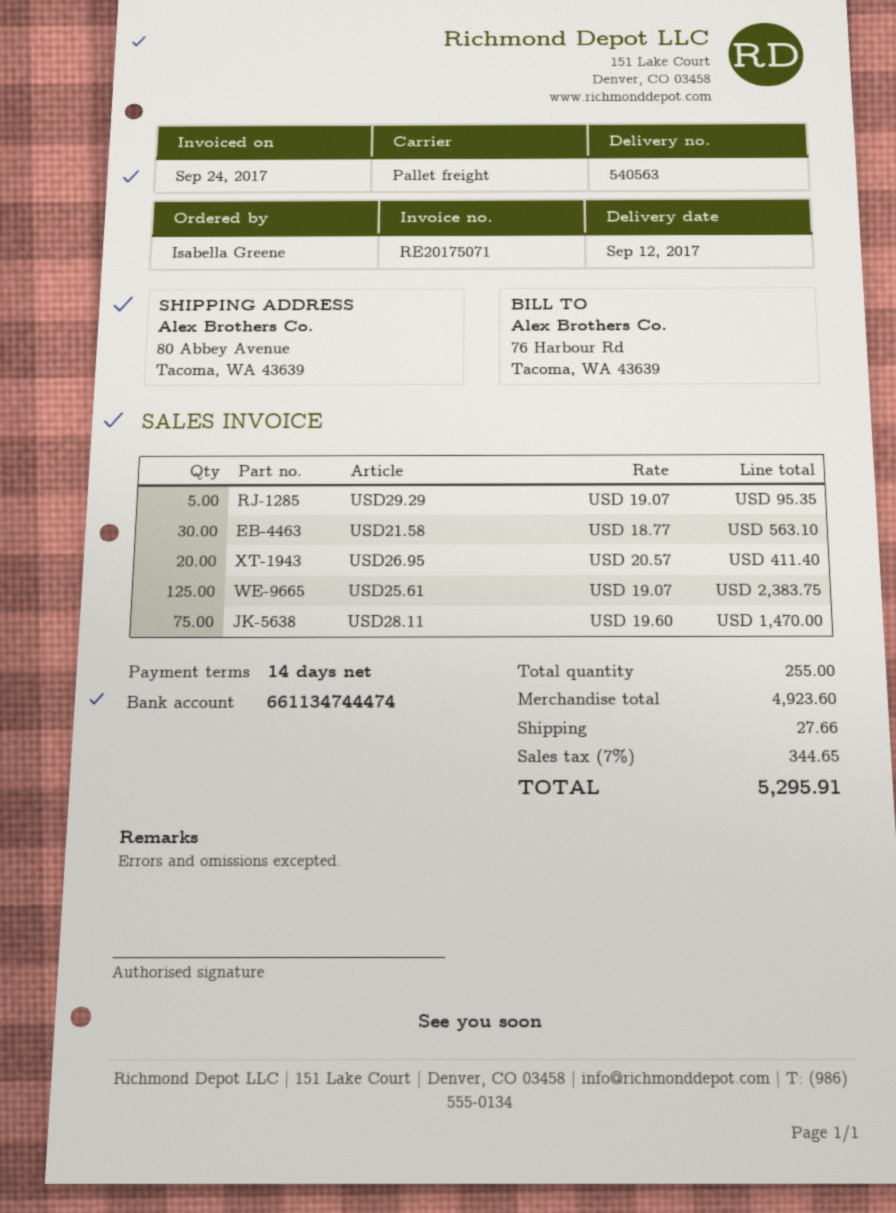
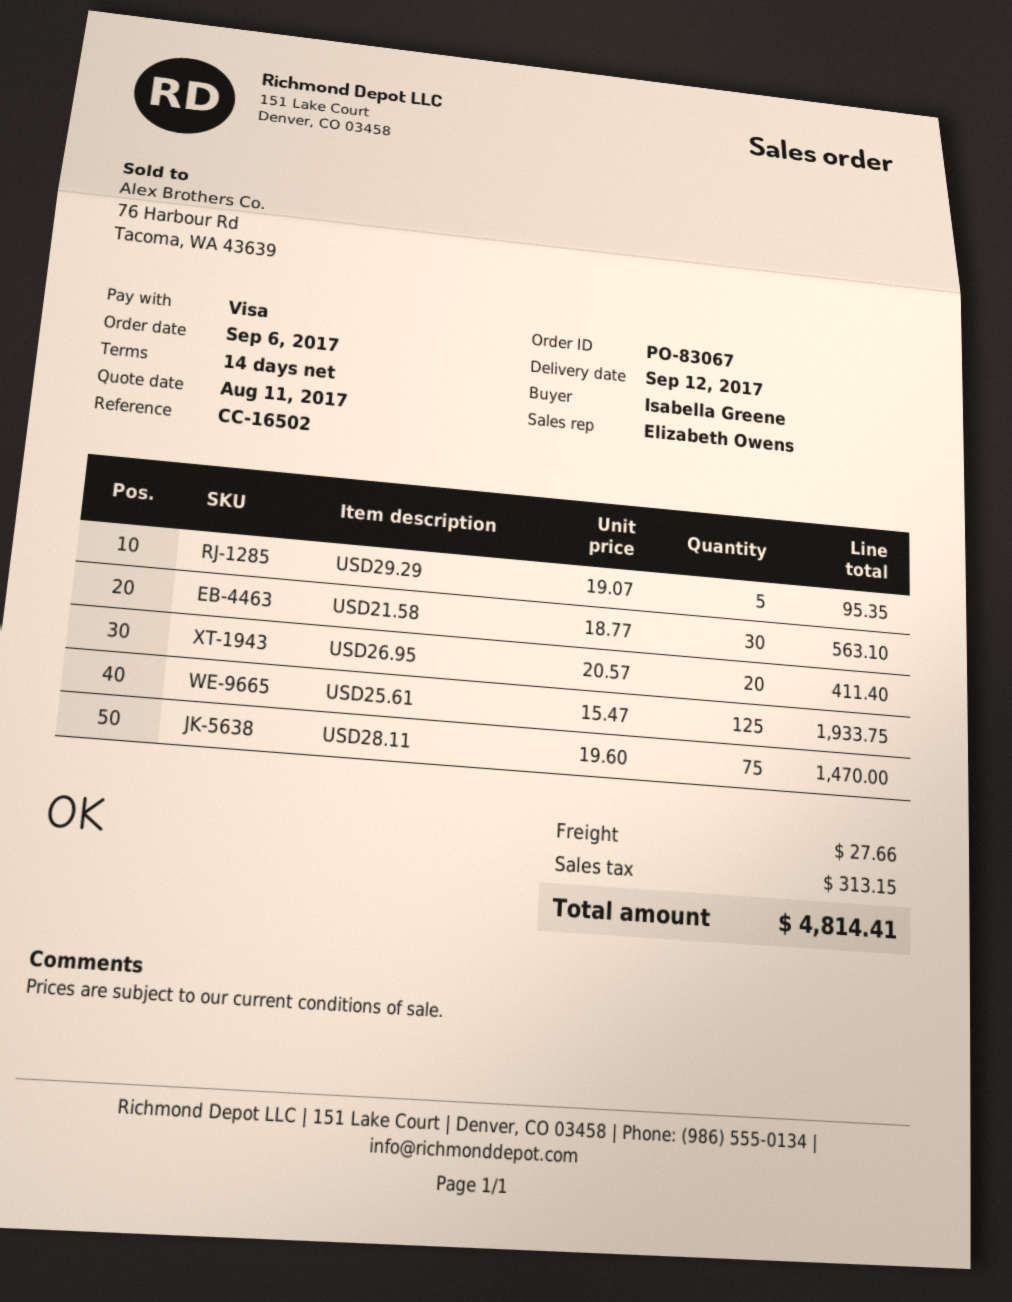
USD25.61: 125 x 19.07 = 2383.75 -> 125 x 15.47 = 1933.75
tax: 344.65 -> 313.15
total: 5295.91 -> 4814.41

